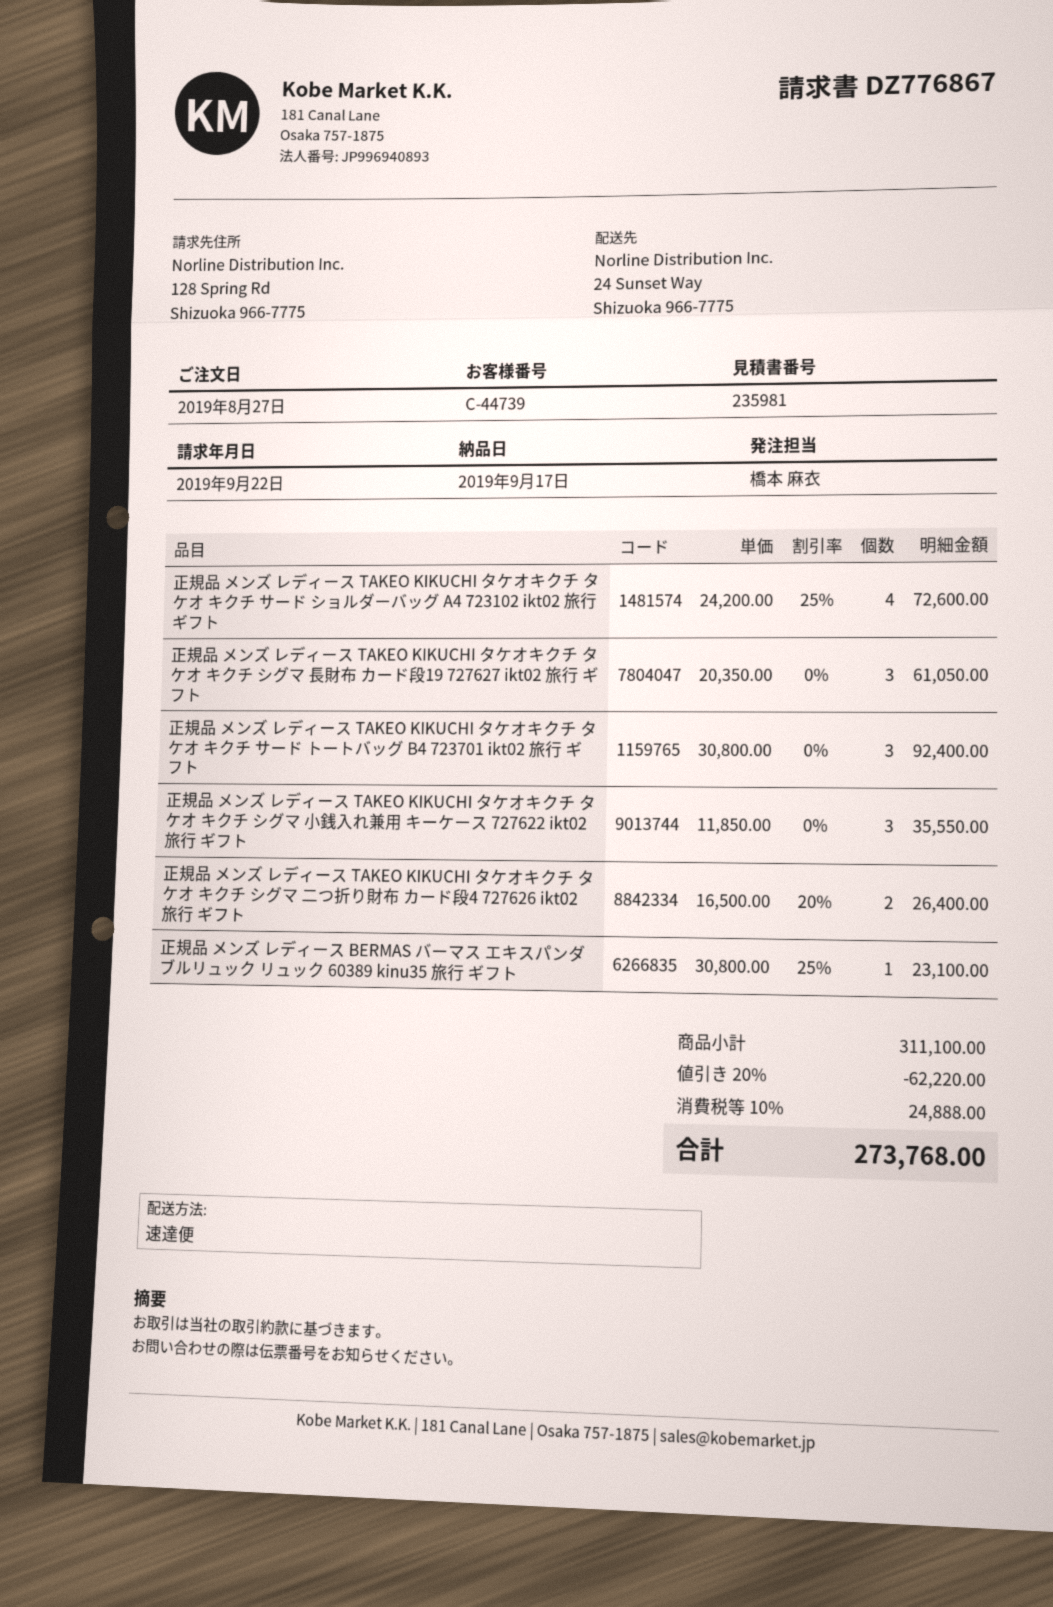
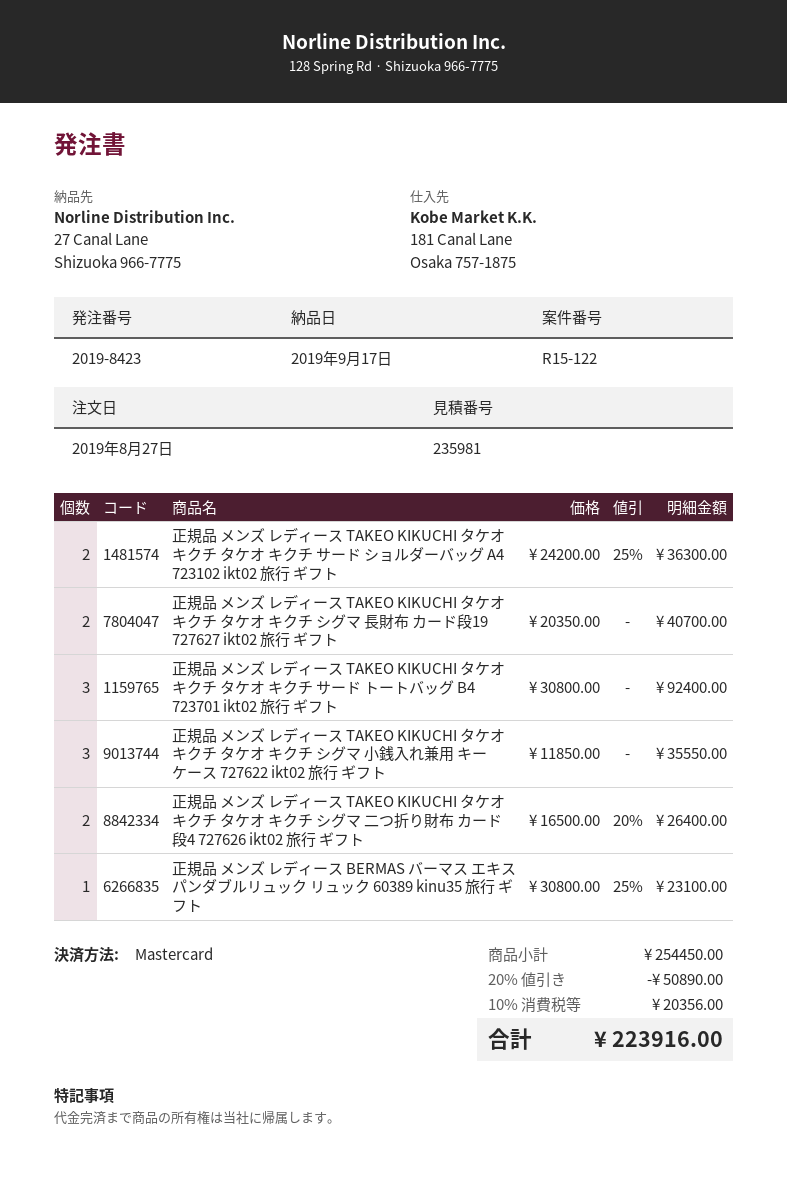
ship to: 24 Sunset Way, Shizuoka 966-7775 -> 27 Canal Lane, Shizuoka 966-7775
正規品 メンズ レディース TAKEO KIKUCHI タケオキクチ タケオ キクチ サード ショルダーバッグ A4 723102 ikt02 旅行 ギフト: 4 x 24200.00 - 25% = 72600.00 -> 2 x 24200.00 - 25% = 36300.00
正規品 メンズ レディース TAKEO KIKUCHI タケオキクチ タケオ キクチ シグマ 長財布 カード段19 727627 ikt02 旅行 ギフト: 3 x 20350.00 = 61050.00 -> 2 x 20350.00 = 40700.00
subtotal: 311100.00 -> 254450.00
discount: 20% = 62220.00 -> 20% = 50890.00
tax: 10% = 24888.00 -> 10% = 20356.00
total: 273768.00 -> 223916.00

